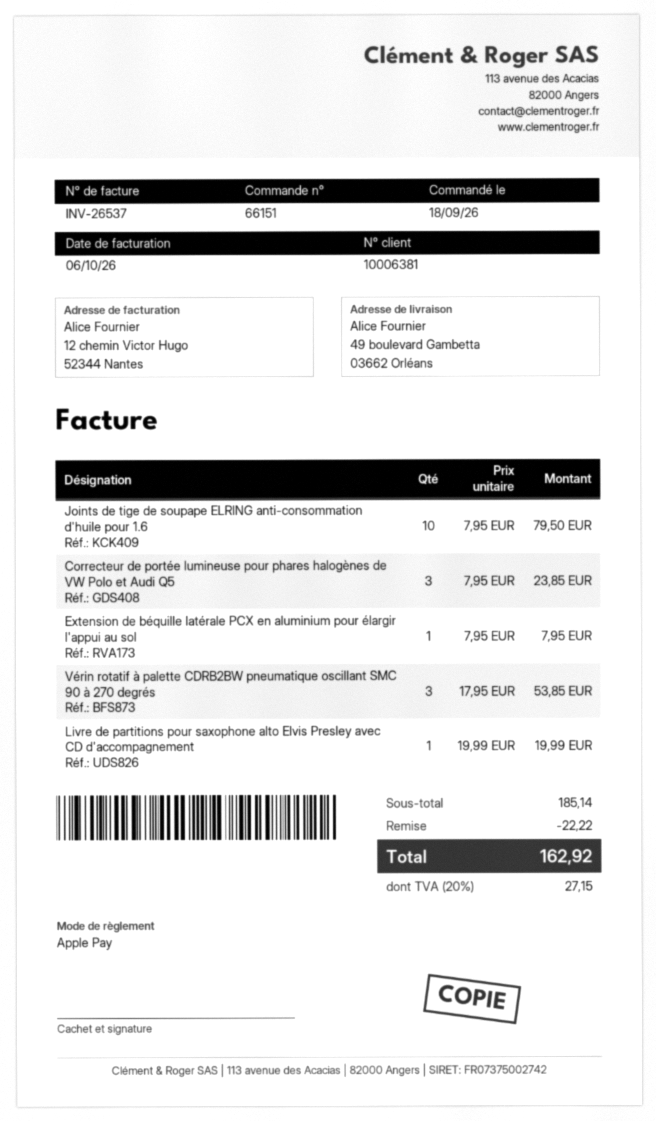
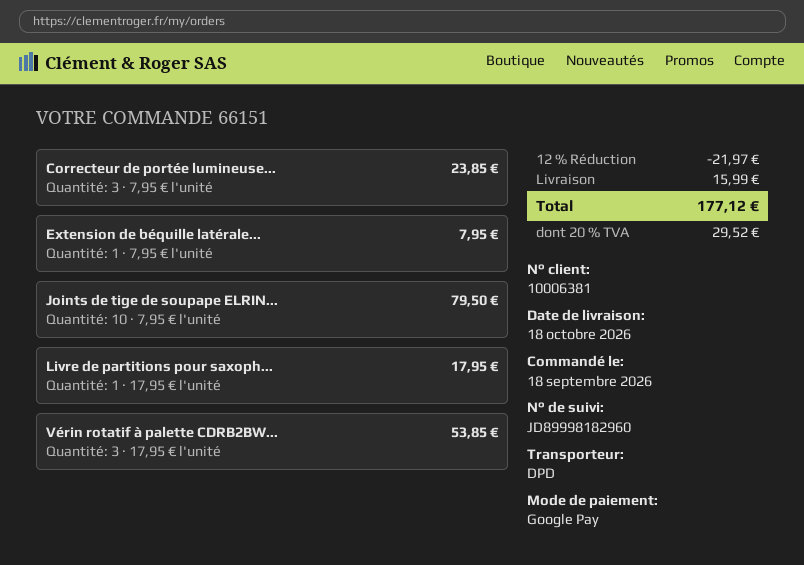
payment method: Apple Pay -> Google Pay
Livre de partitions pour saxophone alto Elvis Presley avec CD d'accompagnement: 1 x 19.99 = 19.99 -> 1 x 17.95 = 17.95
discount: 22.22 -> 21.97
shipping: none -> 15.99
tax: 20% = 27.15 -> 20% = 29.52
total: 162.92 -> 177.12

